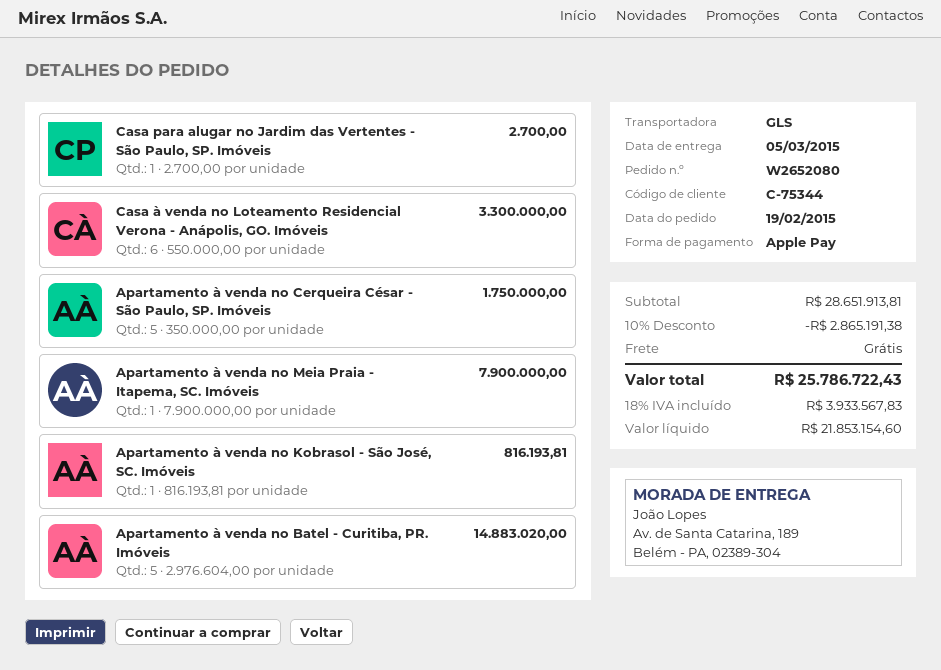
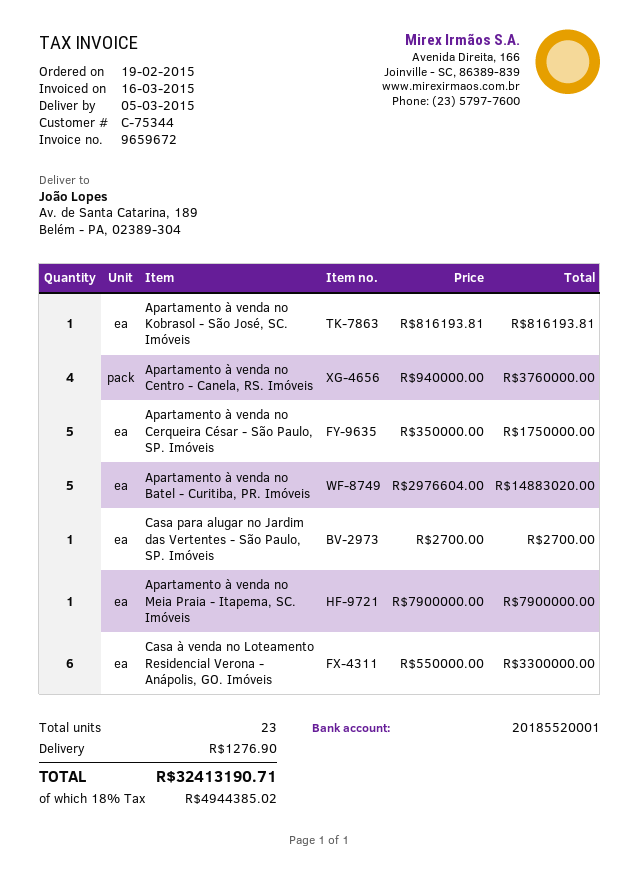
Apartamento à venda no Centro - Canela, RS. Imóveis: none -> 4 x 940000.00 = 3760000.00
discount: 10% = 2865191.38 -> none
shipping: 0.00 -> 1276.90
tax: 18% = 3933567.83 -> 18% = 4944385.02
total: 25786722.43 -> 32413190.71

